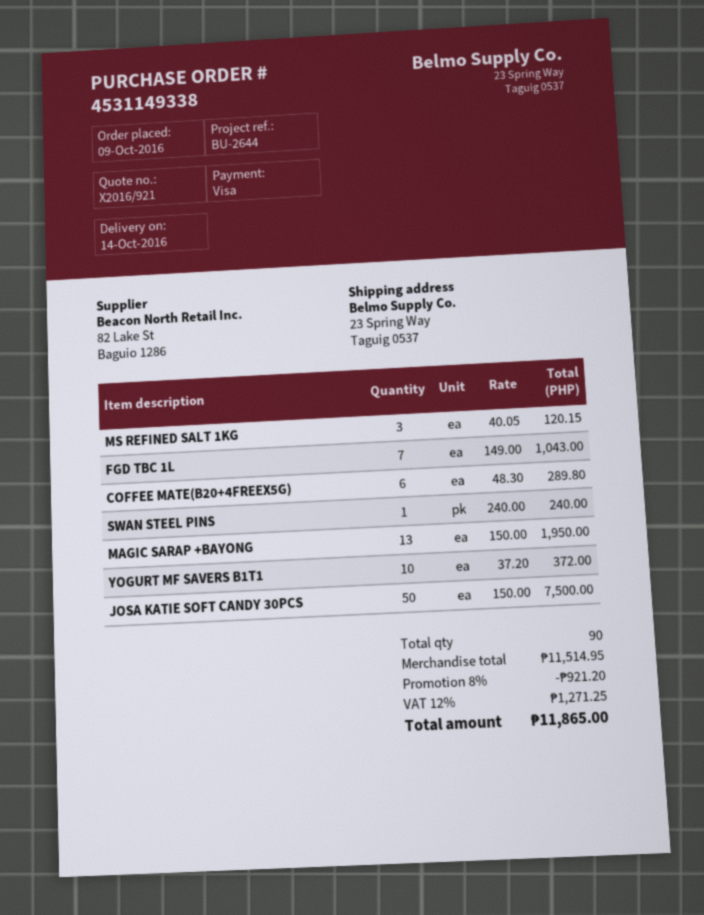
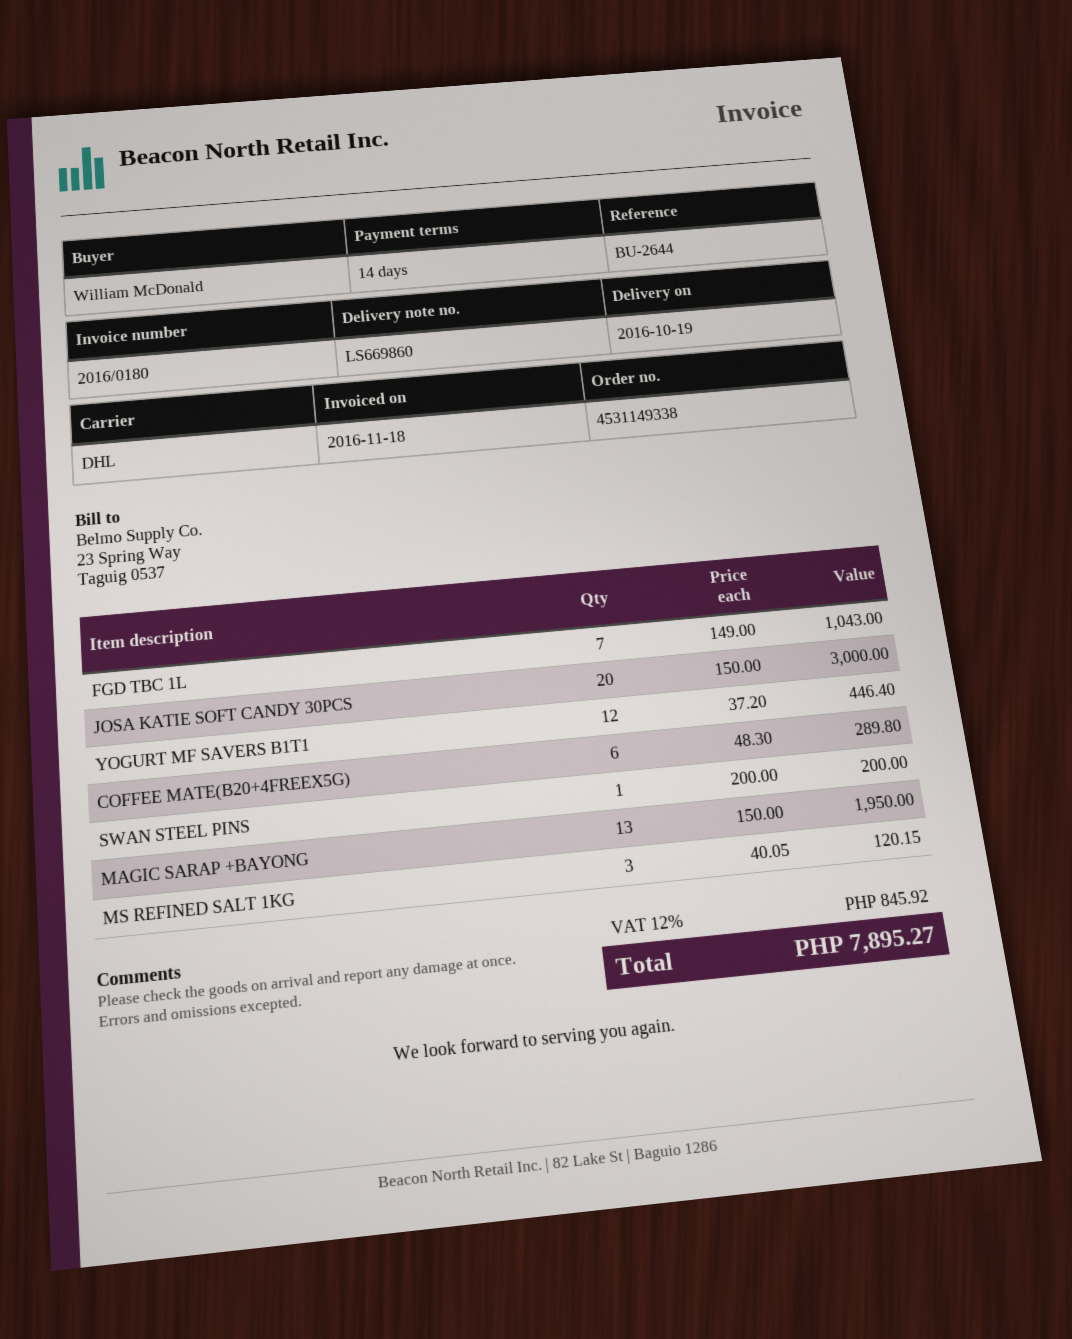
delivery date: 2016-10-14 -> 2016-10-19
SWAN STEEL PINS: 1 x 240.00 = 240.00 -> 1 x 200.00 = 200.00
YOGURT MF SAVERS B1T1: 10 x 37.20 = 372.00 -> 12 x 37.20 = 446.40
JOSA KATIE SOFT CANDY 30PCS: 50 x 150.00 = 7500.00 -> 20 x 150.00 = 3000.00
discount: 8% = 921.20 -> none
tax: 12% = 1271.25 -> 12% = 845.92
total: 11865.00 -> 7895.27

